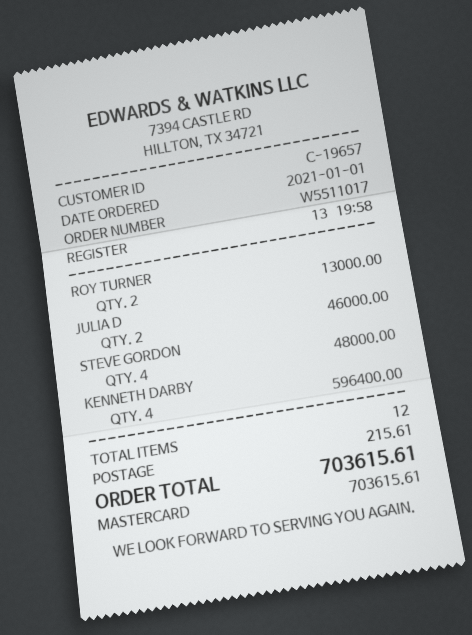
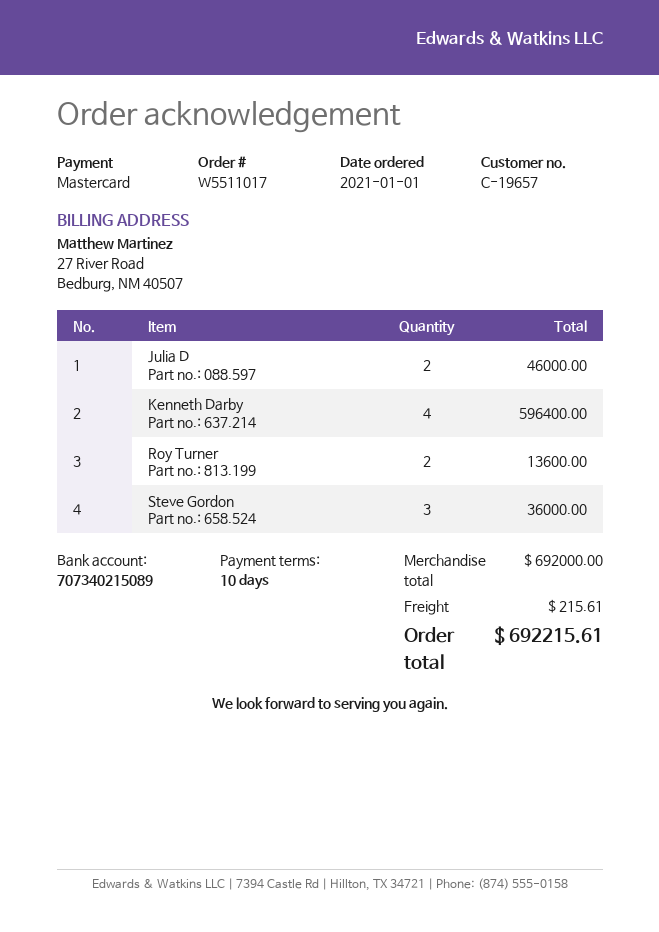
ROY TURNER: 2 for 13000.00 -> 2 for 13600.00
STEVE GORDON: 4 for 48000.00 -> 3 for 36000.00
total: 703615.61 -> 692215.61

